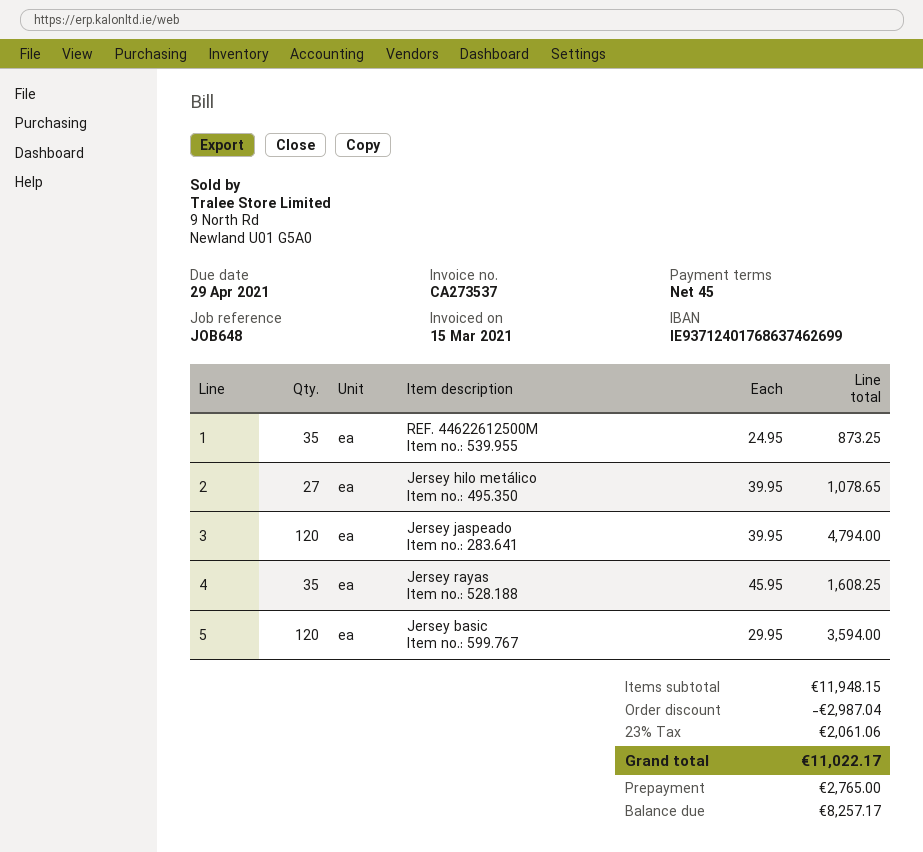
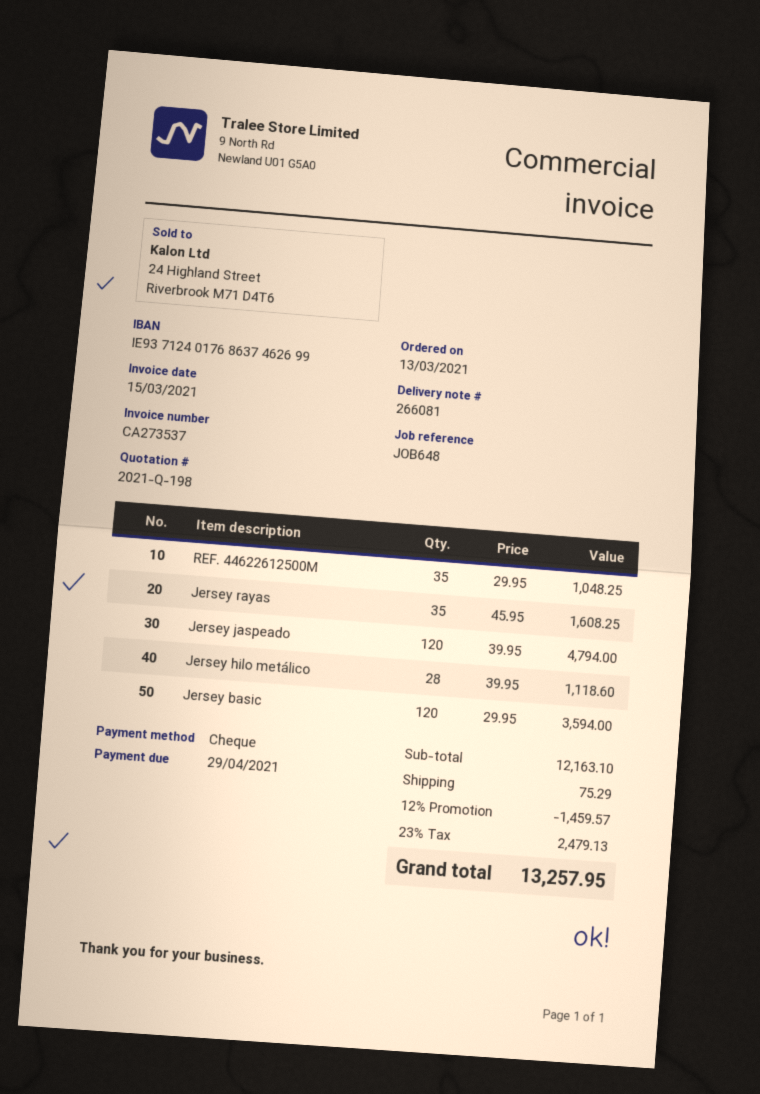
REF. 44622612500M: 35 x 24.95 = 873.25 -> 35 x 29.95 = 1048.25
Jersey hilo metálico: 27 x 39.95 = 1078.65 -> 28 x 39.95 = 1118.60
subtotal: 11948.15 -> 12163.10
discount: 2987.04 -> 1459.57
shipping: none -> 75.29
tax: 23% = 2061.06 -> 23% = 2479.13
total: 11022.17 -> 13257.95

